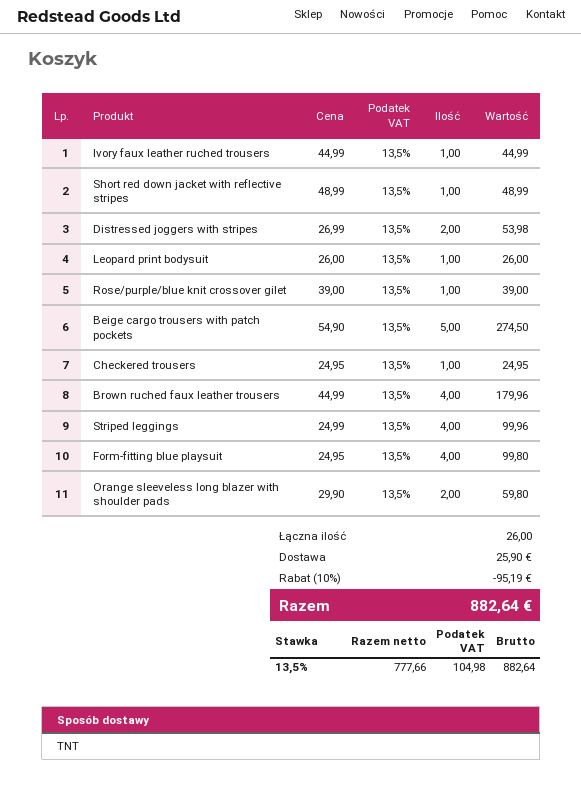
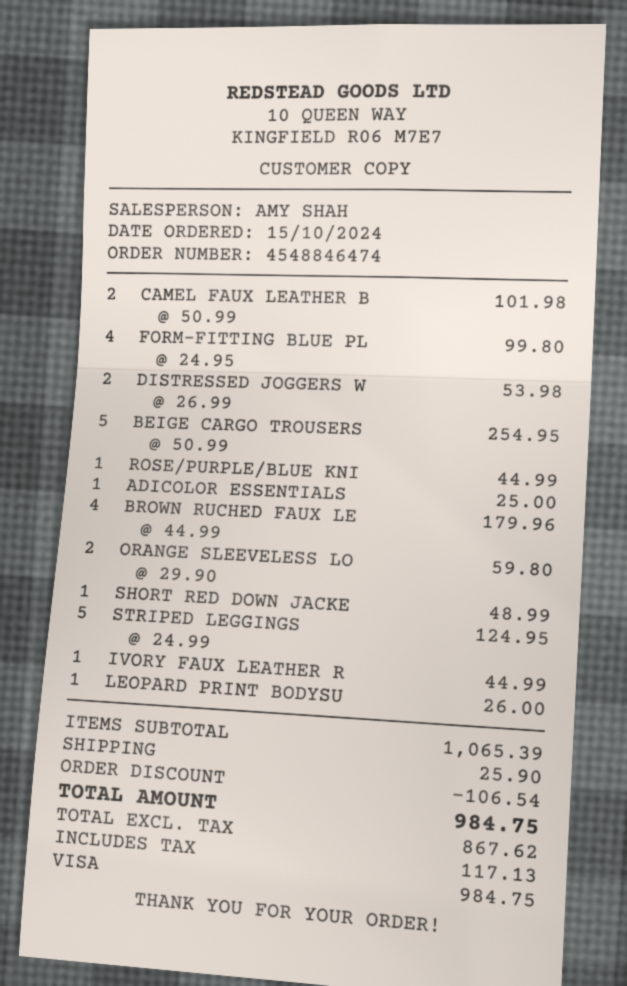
Rose/purple/blue knit crossover gilet: 1 x 39.00 = 39.00 -> 1 x 44.99 = 44.99
Beige cargo trousers with patch pockets: 5 x 54.90 = 274.50 -> 5 x 50.99 = 254.95
Checkered trousers: 1 x 24.95 = 24.95 -> none
Striped leggings: 4 x 24.99 = 99.96 -> 5 x 24.99 = 124.95
CAMEL FAUX LEATHER B: none -> 2 x 50.99 = 101.98
ADICOLOR ESSENTIALS: none -> 1 x 25.00 = 25.00
discount: 95.19 -> 106.54
net: 777.66 -> 867.62
tax: 104.98 -> 117.13
total: 882.64 -> 984.75

